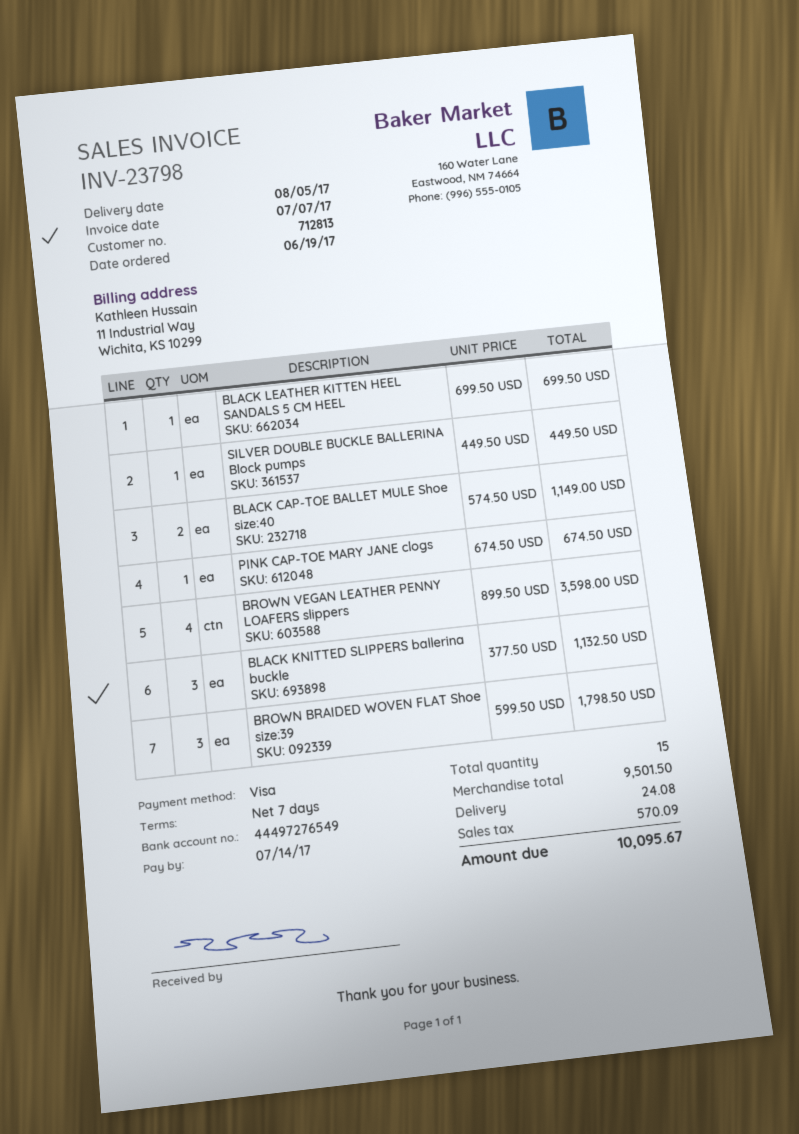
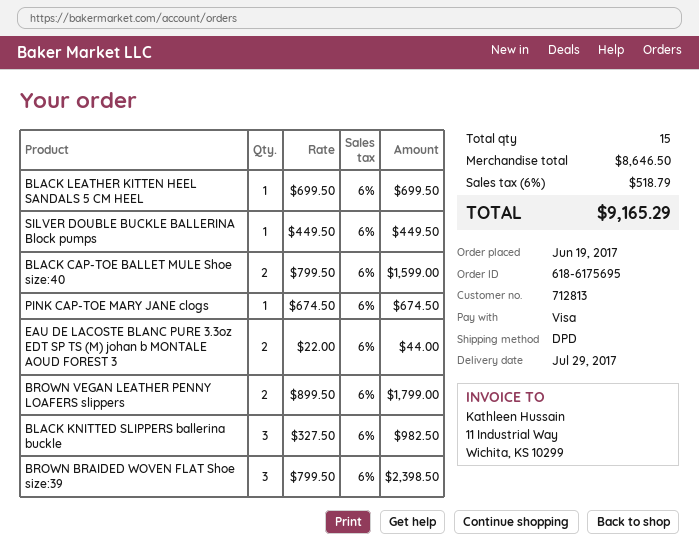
delivery date: 2017-08-05 -> 2017-07-29
BLACK CAP-TOE BALLET MULE Shoe size:40: 2 x 574.50 = 1149.00 -> 2 x 799.50 = 1599.00
BROWN VEGAN LEATHER PENNY LOAFERS slippers: 4 x 899.50 = 3598.00 -> 2 x 899.50 = 1799.00
BLACK KNITTED SLIPPERS ballerina buckle: 3 x 377.50 = 1132.50 -> 3 x 327.50 = 982.50
BROWN BRAIDED WOVEN FLAT Shoe size:39: 3 x 599.50 = 1798.50 -> 3 x 799.50 = 2398.50
EAU DE LACOSTE BLANC PURE 3.3oz EDT SP TS (M) johan b MONTALE AOUD FOREST 3: none -> 2 x 22.00 = 44.00
subtotal: 9501.50 -> 8646.50
shipping: 24.08 -> none
tax: 570.09 -> 518.79
total: 10095.67 -> 9165.29

